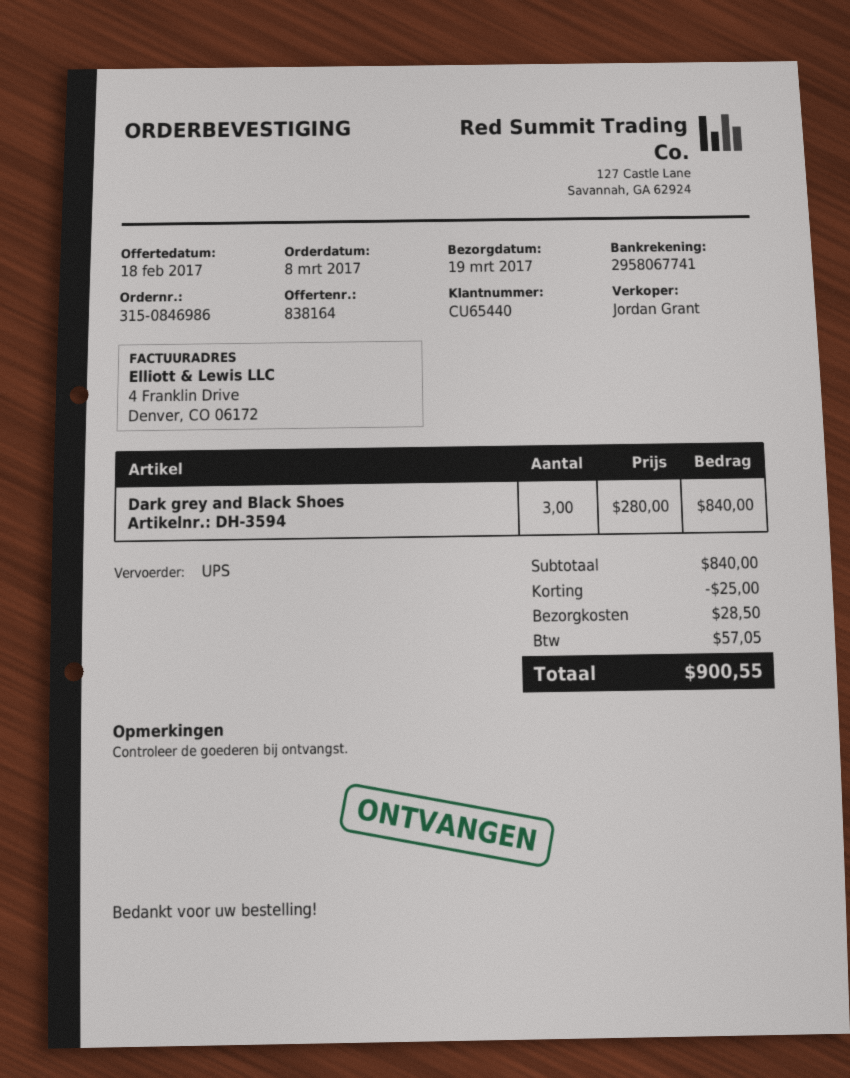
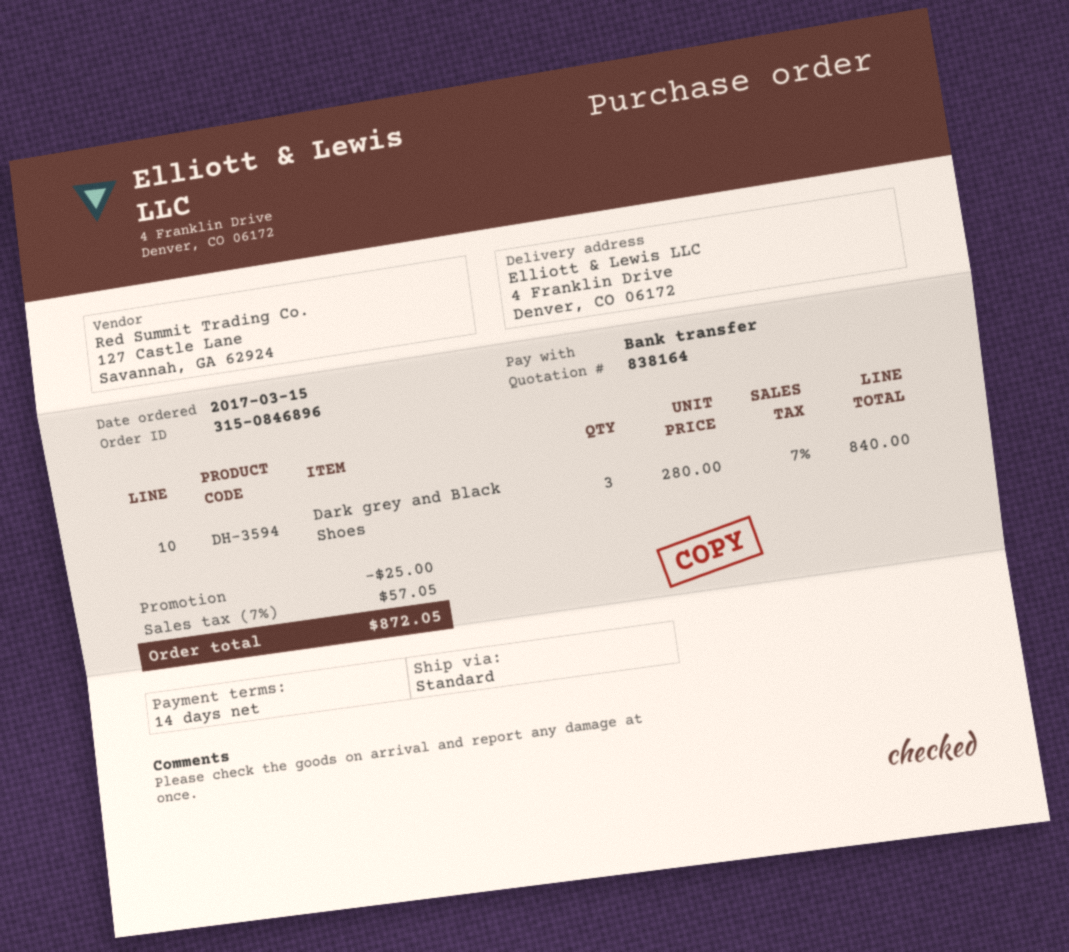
order number: 315-0846986 -> 315-0846896
order date: 2017-03-08 -> 2017-03-15
shipping method: UPS -> standard
shipping: 28.50 -> none
total: 900.55 -> 872.05

